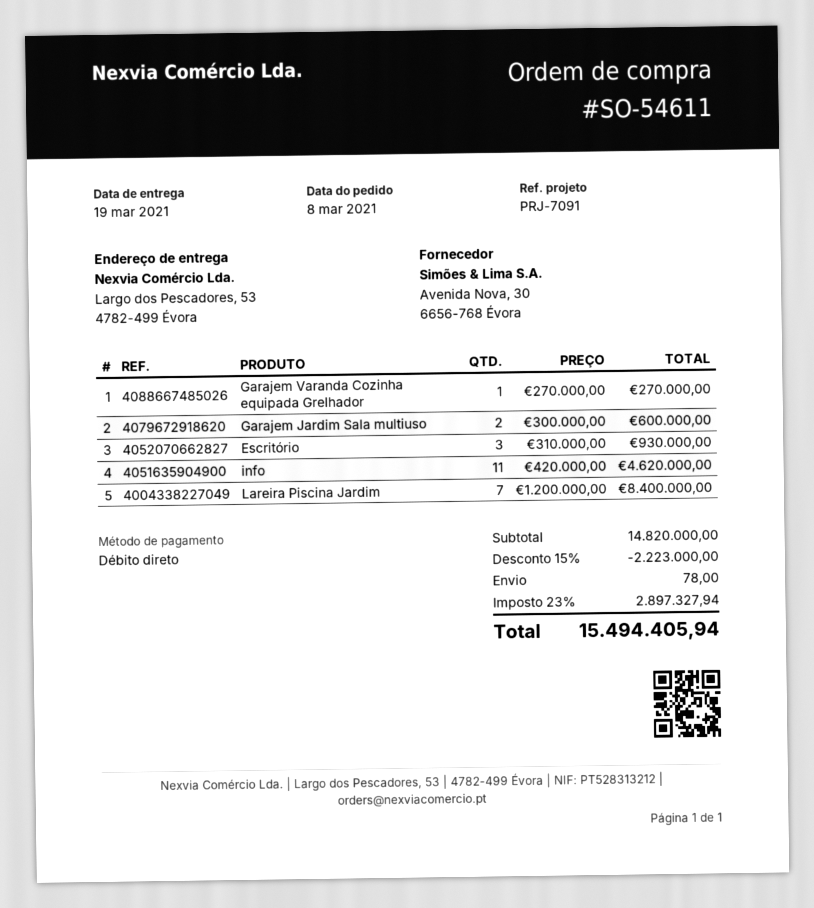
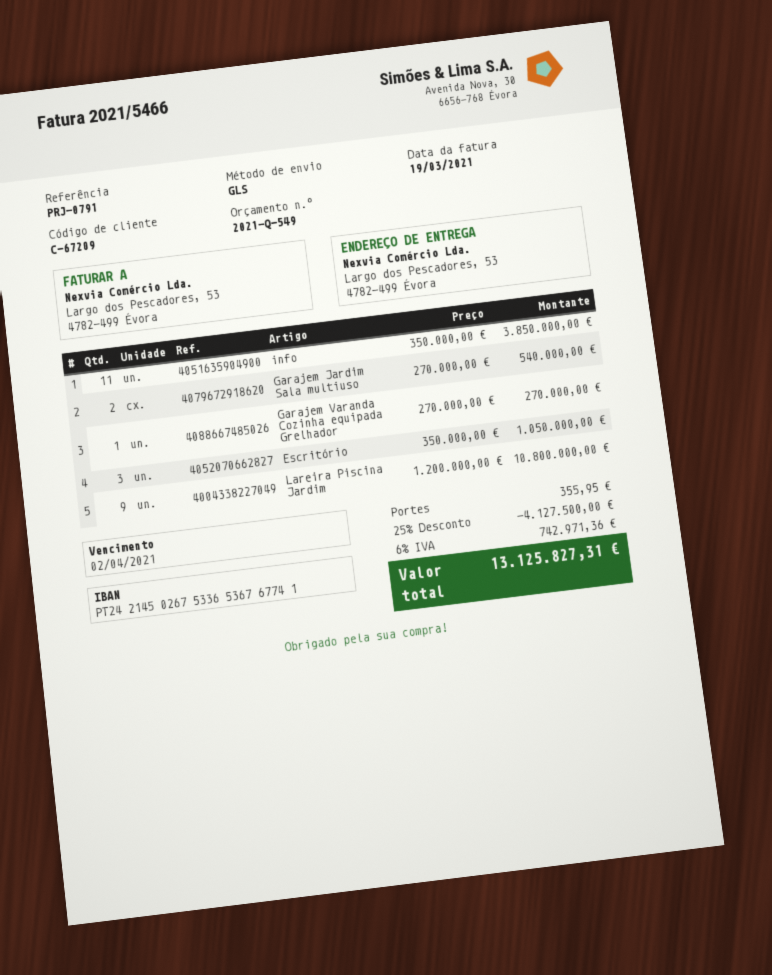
reference: PRJ-7091 -> PRJ-0791
Garajem Jardim Sala multiuso: 2 x 300000.00 = 600000.00 -> 2 x 270000.00 = 540000.00
Escritório: 3 x 310000.00 = 930000.00 -> 3 x 350000.00 = 1050000.00
info: 11 x 420000.00 = 4620000.00 -> 11 x 350000.00 = 3850000.00
Lareira Piscina Jardim: 7 x 1200000.00 = 8400000.00 -> 9 x 1200000.00 = 10800000.00
discount: 15% = 2223000.00 -> 25% = 4127500.00
shipping: 78.00 -> 355.95
tax: 23% = 2897327.94 -> 6% = 742971.36
total: 15494405.94 -> 13125827.31

